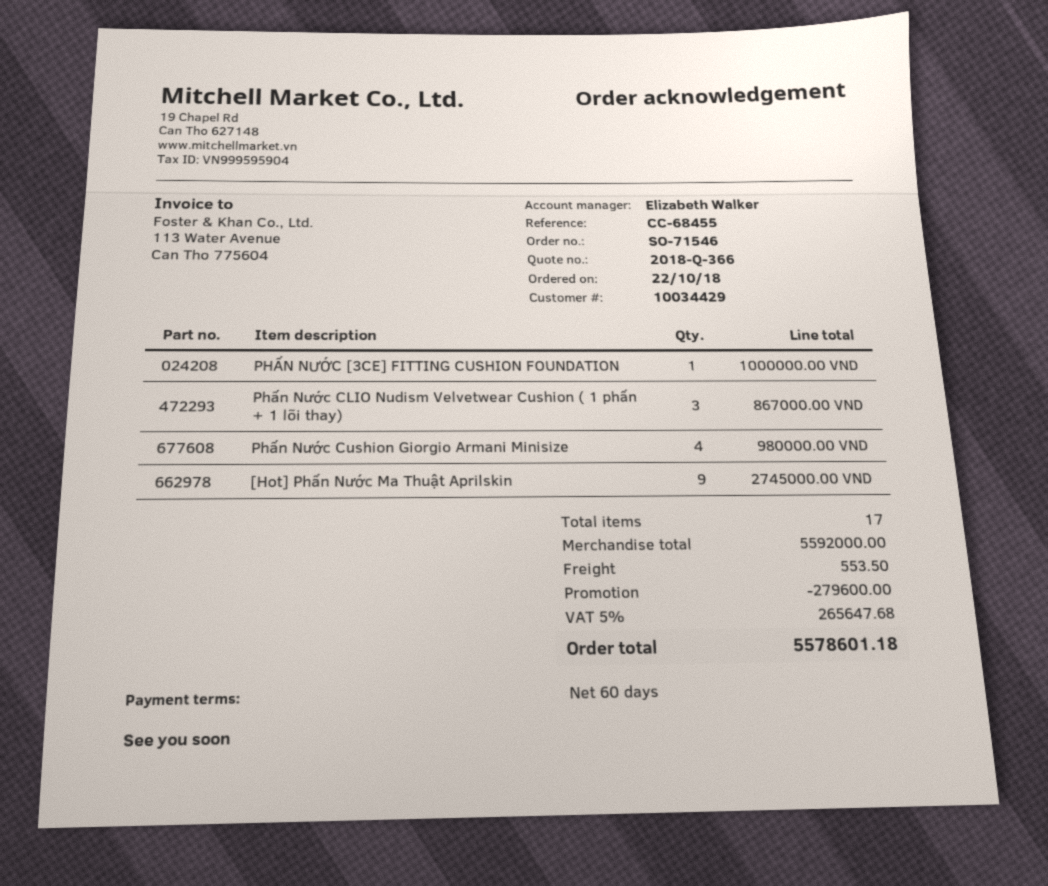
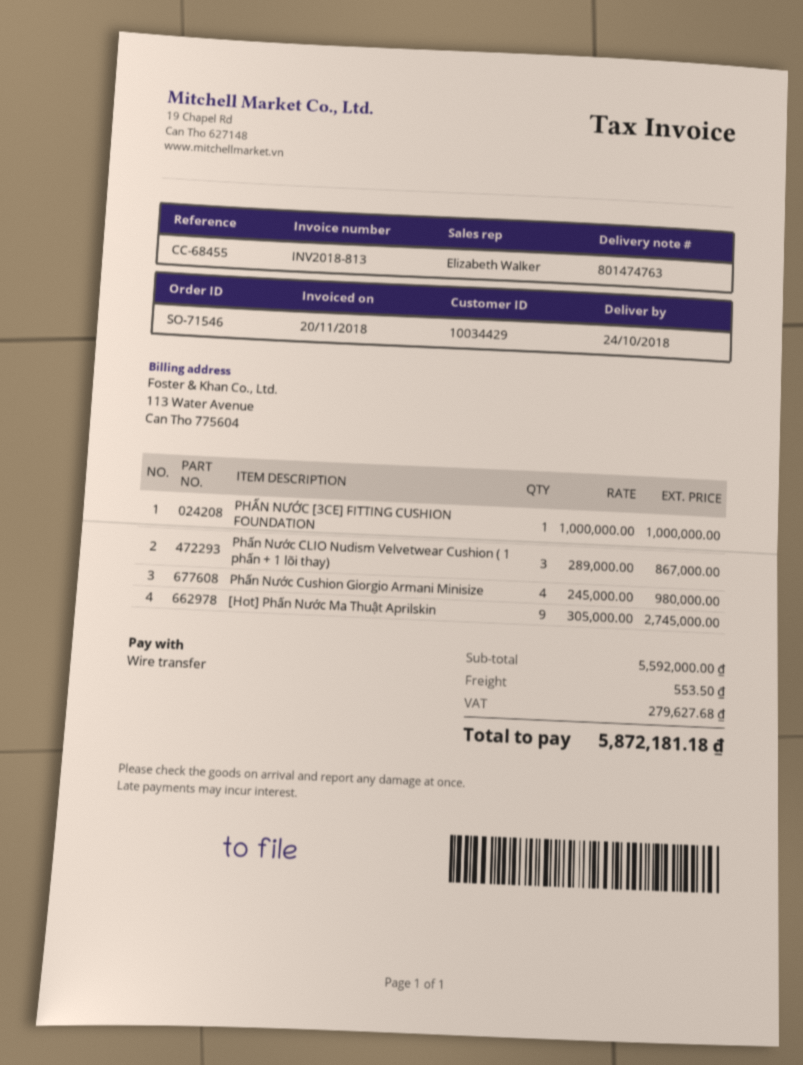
discount: 279600.00 -> none
tax: 265647.68 -> 279627.68
total: 5578601.18 -> 5872181.18

